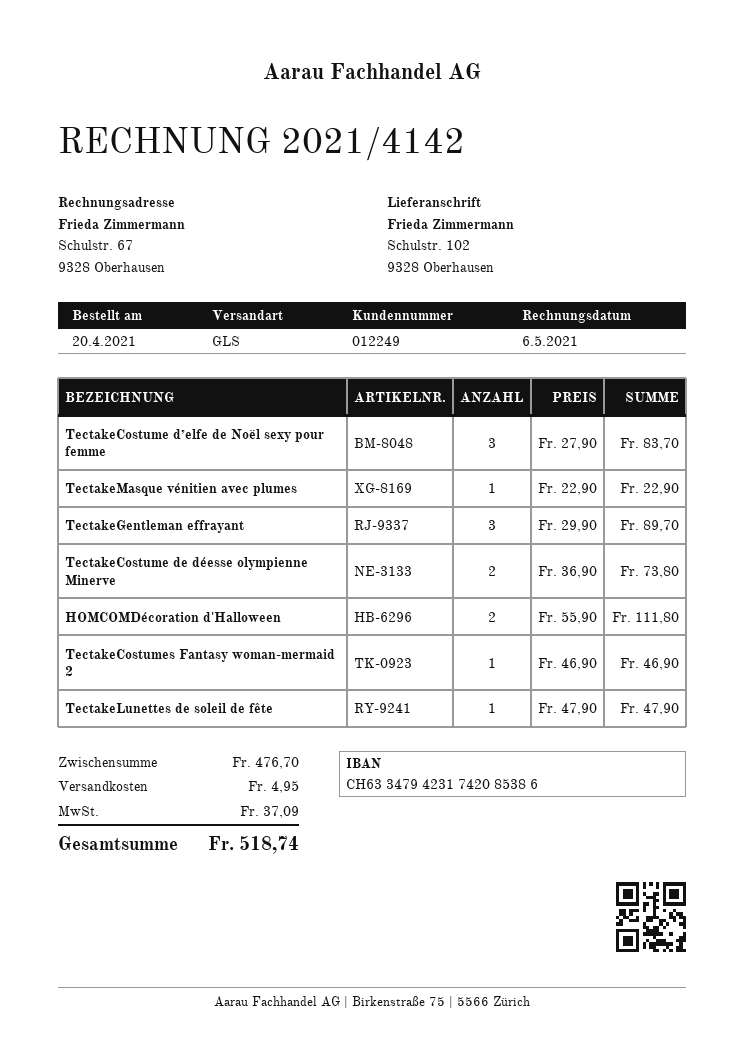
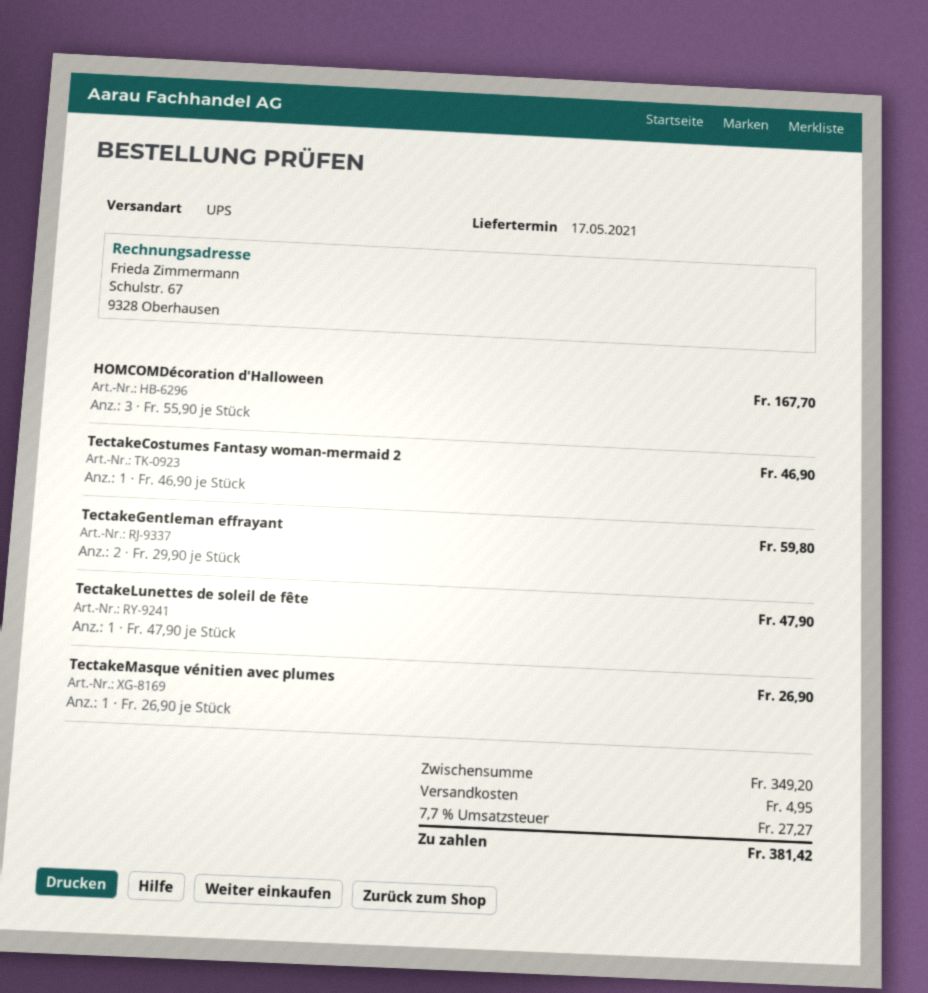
shipping method: GLS -> UPS
TectakeCostume d’elfe de Noël sexy pour femme: 3 x 27.90 = 83.70 -> none
TectakeMasque vénitien avec plumes: 1 x 22.90 = 22.90 -> 1 x 26.90 = 26.90
TectakeGentleman effrayant: 3 x 29.90 = 89.70 -> 2 x 29.90 = 59.80
TectakeCostume de déesse olympienne Minerve: 2 x 36.90 = 73.80 -> none
HOMCOMDécoration d'Halloween: 2 x 55.90 = 111.80 -> 3 x 55.90 = 167.70
subtotal: 476.70 -> 349.20
tax: 37.09 -> 27.27
total: 518.74 -> 381.42

